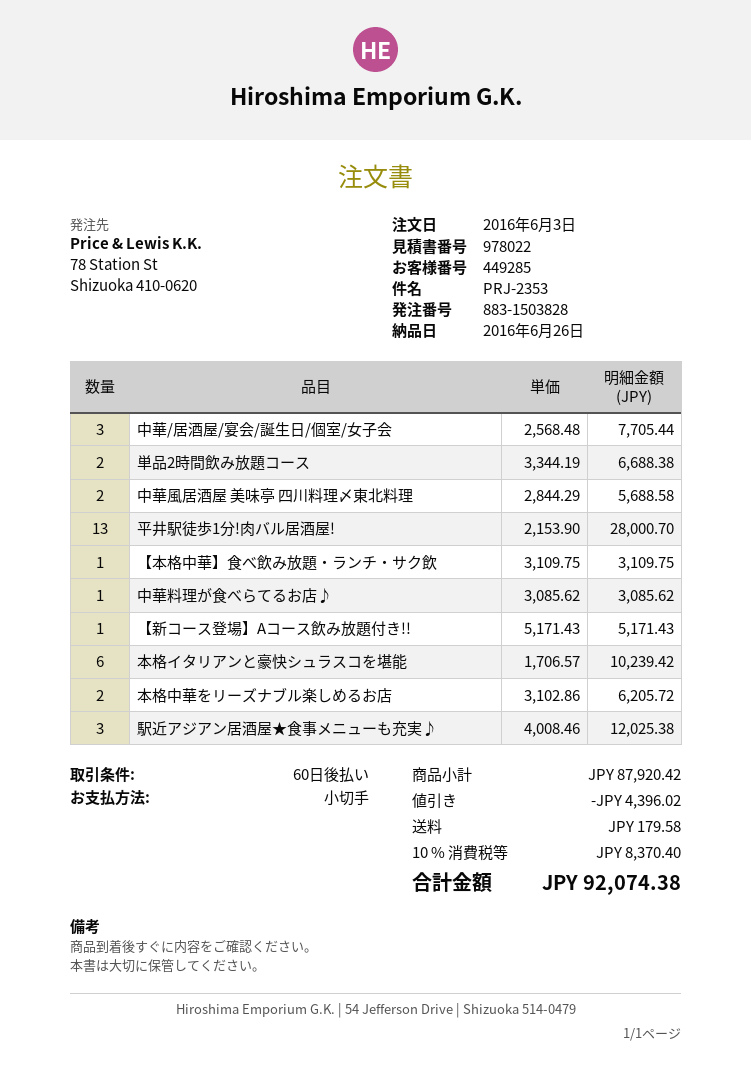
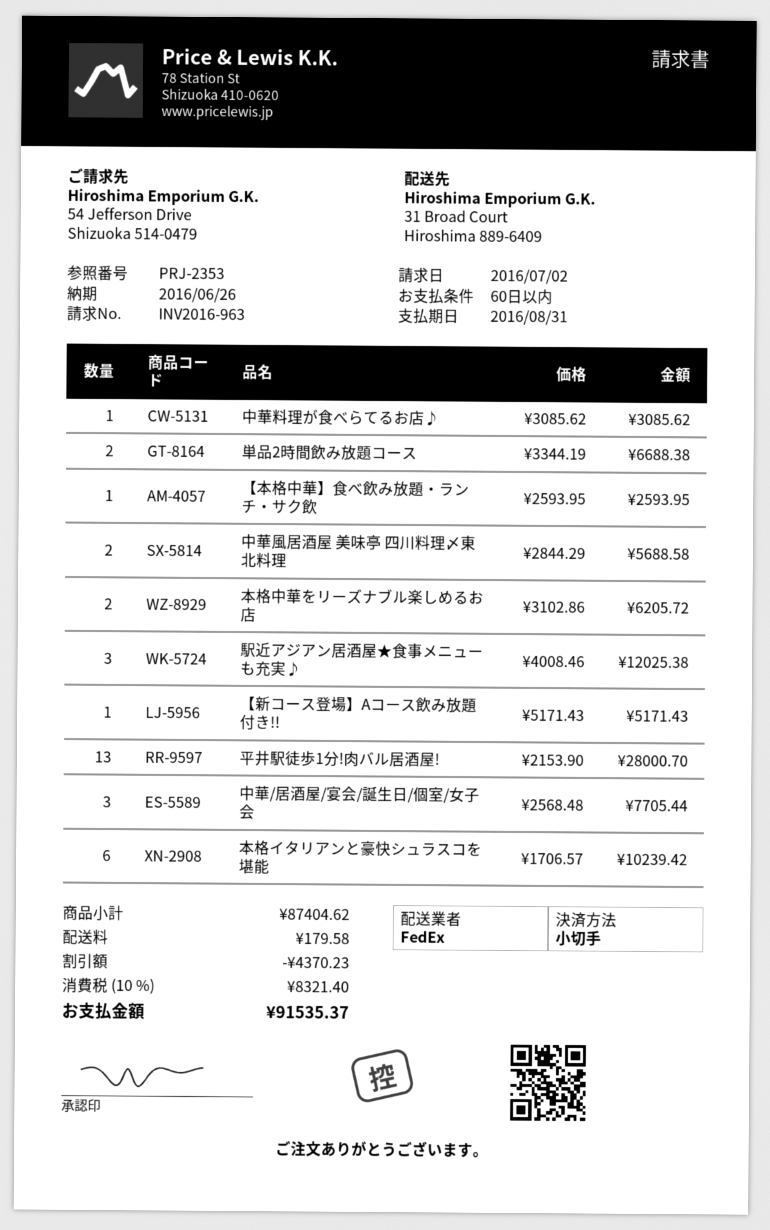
【本格中華】食べ飲み放題・ランチ・サク飲: 1 x 3109.75 = 3109.75 -> 1 x 2593.95 = 2593.95
subtotal: 87920.42 -> 87404.62
discount: 4396.02 -> 4370.23
tax: 10% = 8370.40 -> 10% = 8321.40
total: 92074.38 -> 91535.37

